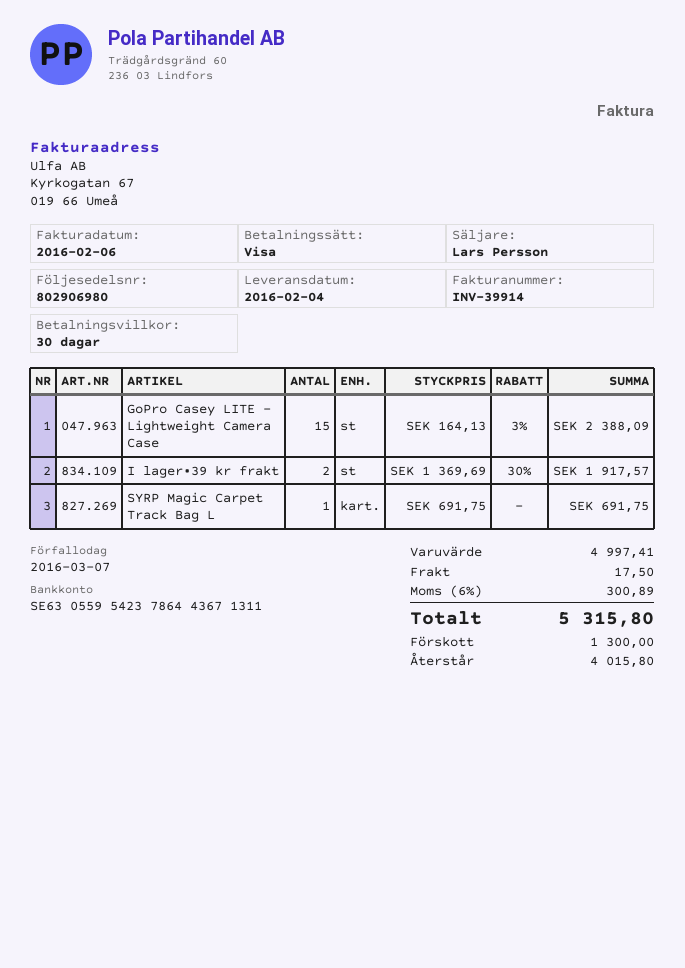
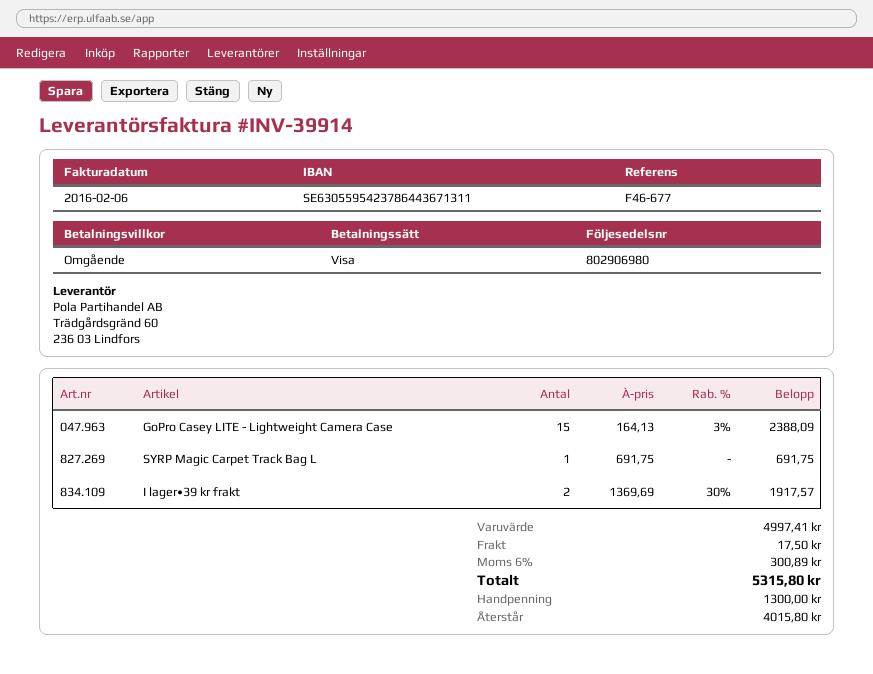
payment terms: 30 days -> on receipt

